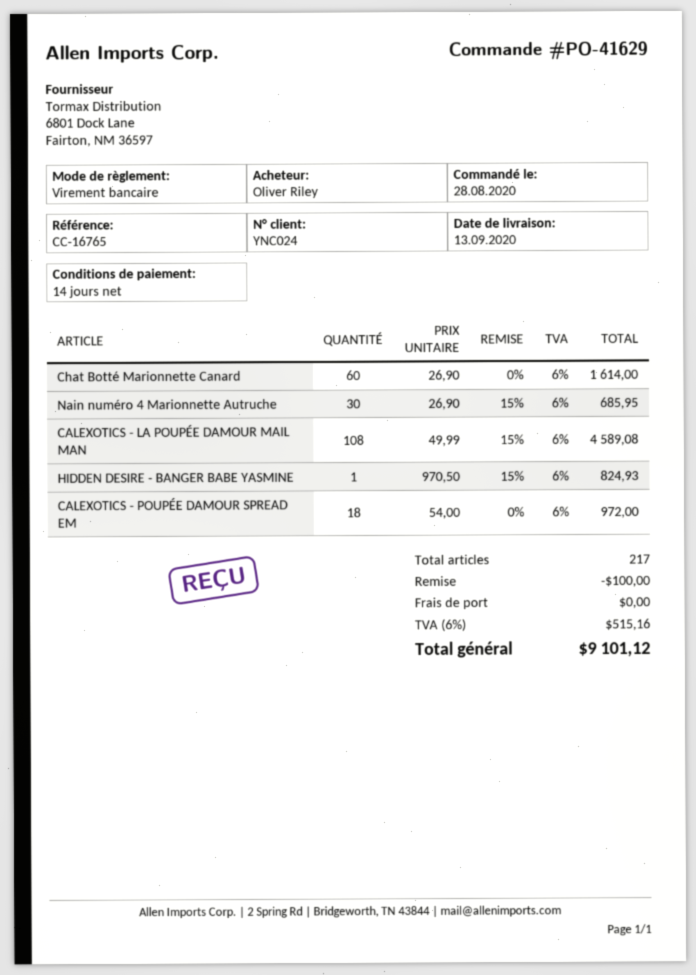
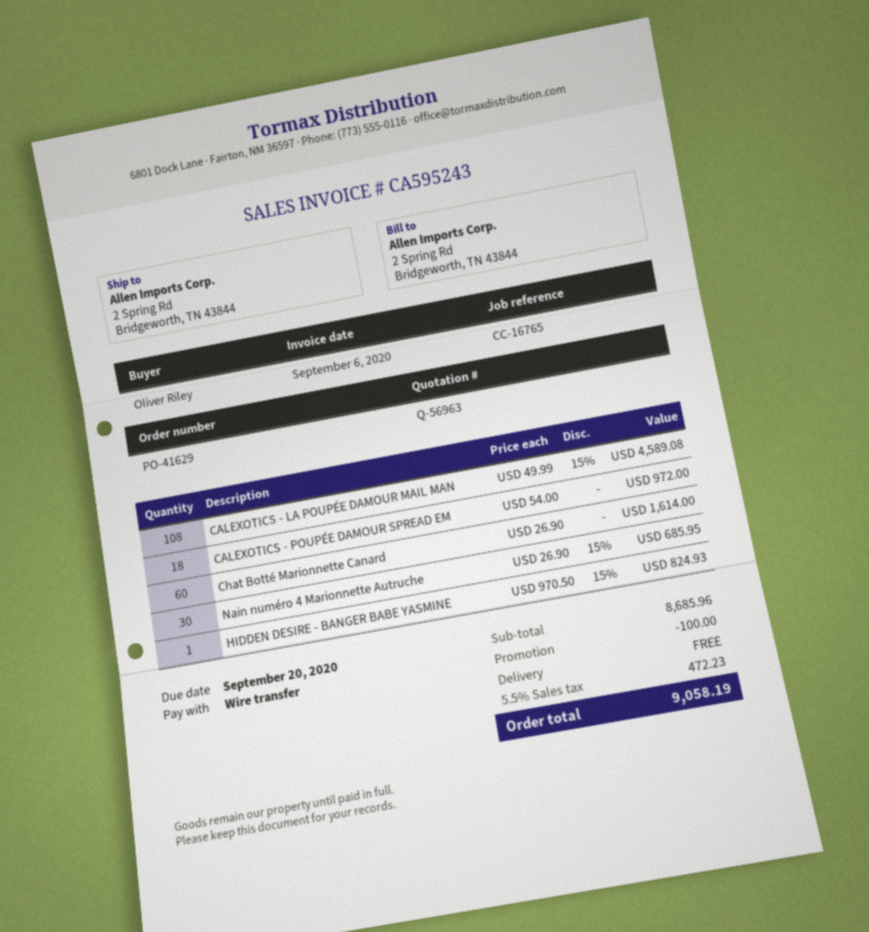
tax: 6% = 515.16 -> 5.5% = 472.23
total: 9101.12 -> 9058.19

